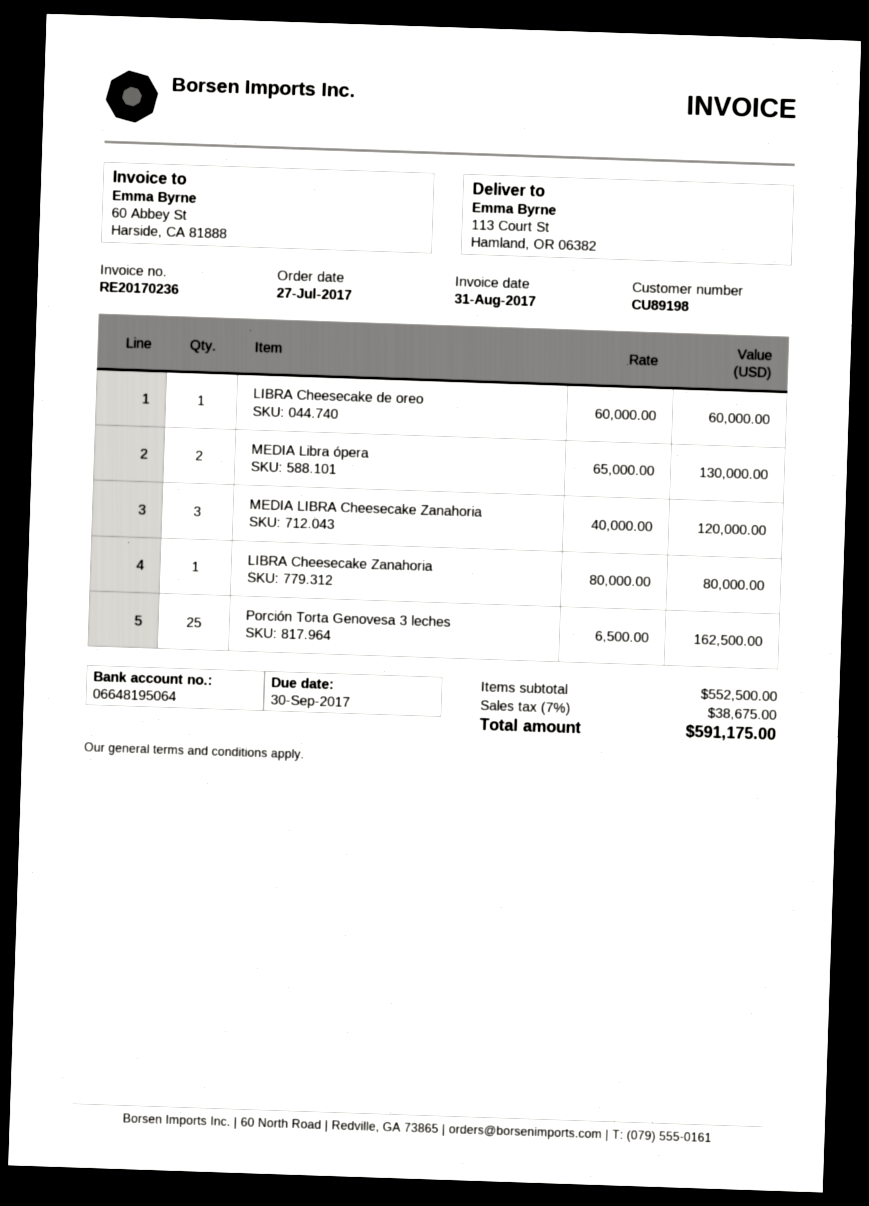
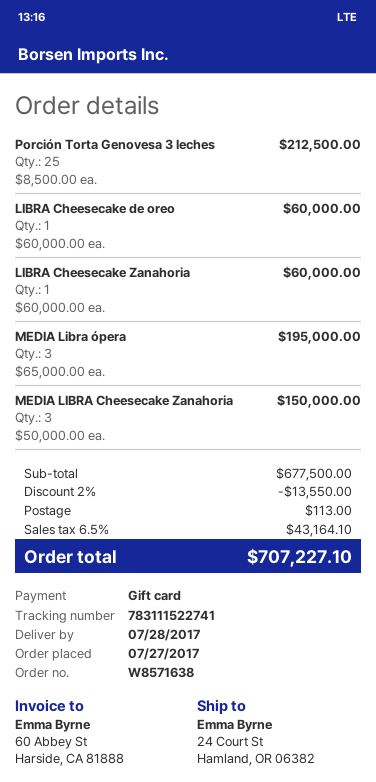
ship to: 113 Court St, Hamland, OR 06382 -> 24 Court St, Hamland, OR 06382
MEDIA Libra ópera: 2 x 65000.00 = 130000.00 -> 3 x 65000.00 = 195000.00
MEDIA LIBRA Cheesecake Zanahoria: 3 x 40000.00 = 120000.00 -> 3 x 50000.00 = 150000.00
LIBRA Cheesecake Zanahoria: 1 x 80000.00 = 80000.00 -> 1 x 60000.00 = 60000.00
Porción Torta Genovesa 3 leches: 25 x 6500.00 = 162500.00 -> 25 x 8500.00 = 212500.00
subtotal: 552500.00 -> 677500.00
discount: none -> 2% = 13550.00
shipping: none -> 113.00
tax: 7% = 38675.00 -> 6.5% = 43164.10
total: 591175.00 -> 707227.10

